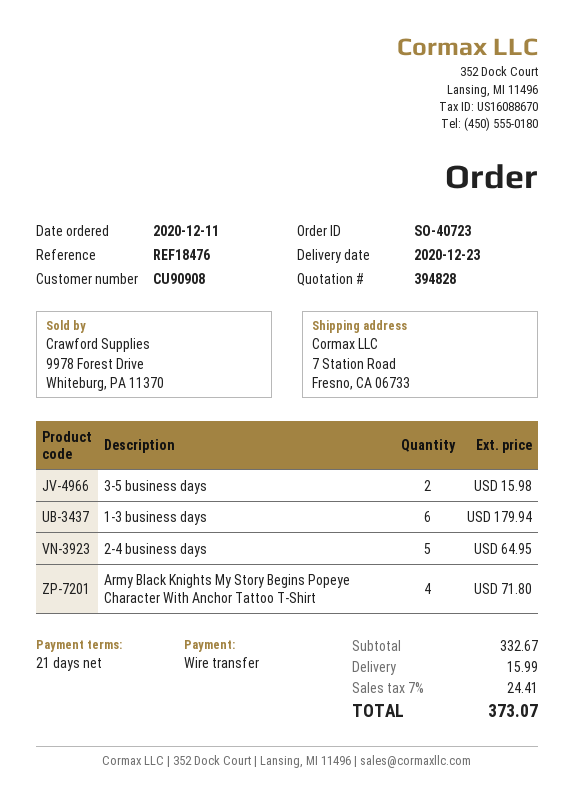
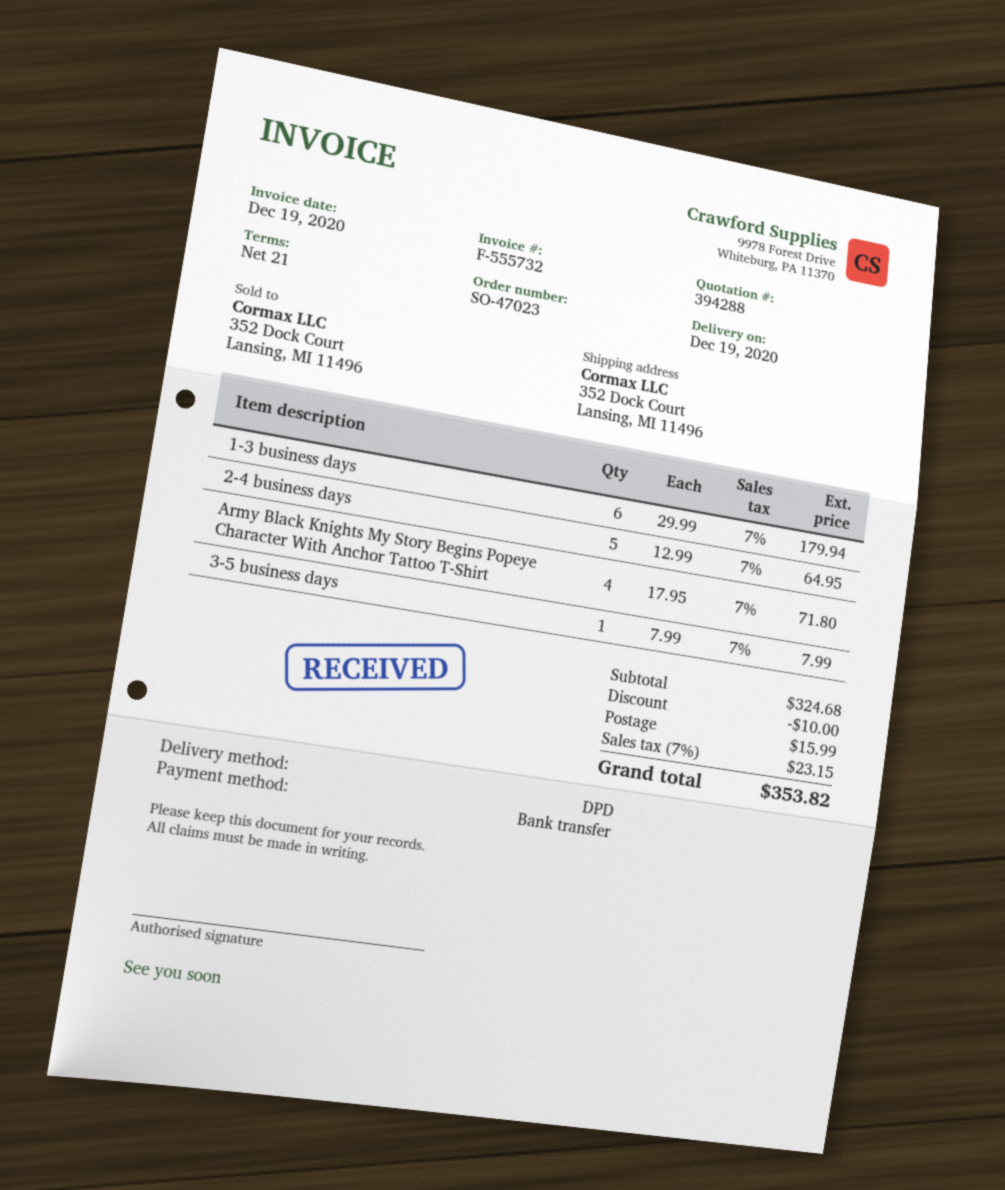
quote number: 394828 -> 394288
order number: SO-40723 -> SO-47023
delivery date: 2020-12-23 -> 2020-12-19
ship to: 7 Station Road, Fresno, CA 06733 -> 352 Dock Court, Lansing, MI 11496
3-5 business days: 2 for 15.98 -> 1 for 7.99
subtotal: 332.67 -> 324.68
discount: none -> 10.00
tax: 7% = 24.41 -> 7% = 23.15
total: 373.07 -> 353.82

